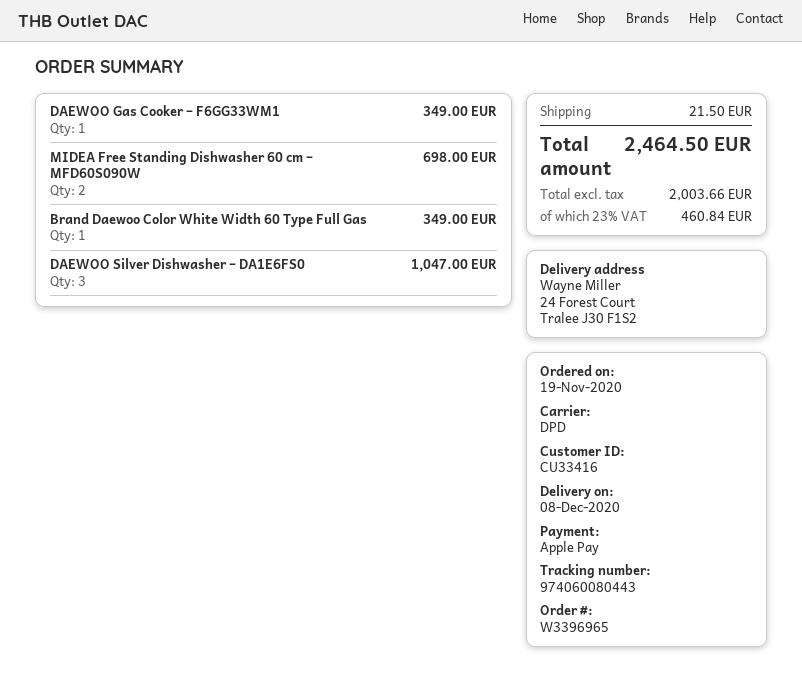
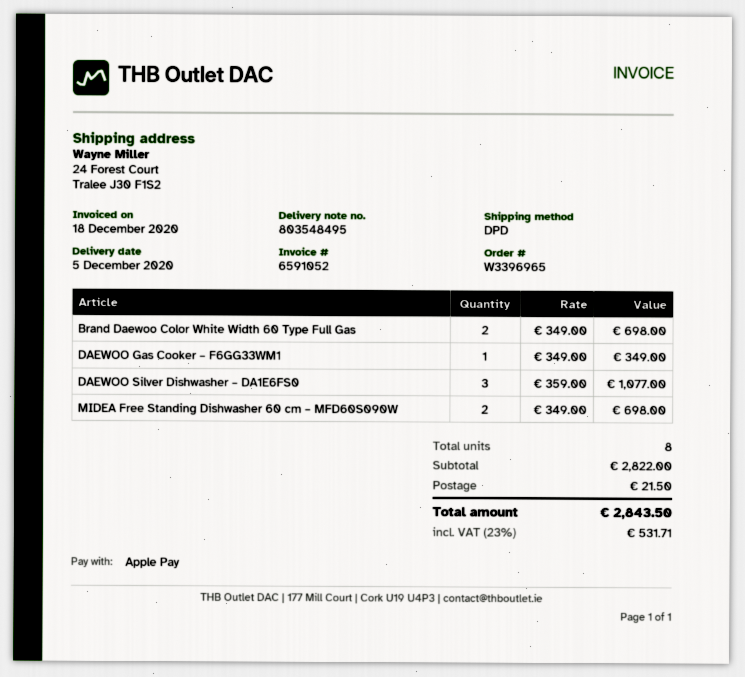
delivery date: 2020-12-08 -> 2020-12-05
Brand Daewoo Color White Width 60 Type Full Gas: 1 for 349.00 -> 2 for 698.00
DAEWOO Silver Dishwasher – DA1E6FS0: 3 for 1047.00 -> 3 for 1077.00
tax: 23% = 460.84 -> 23% = 531.71
total: 2464.50 -> 2843.50

